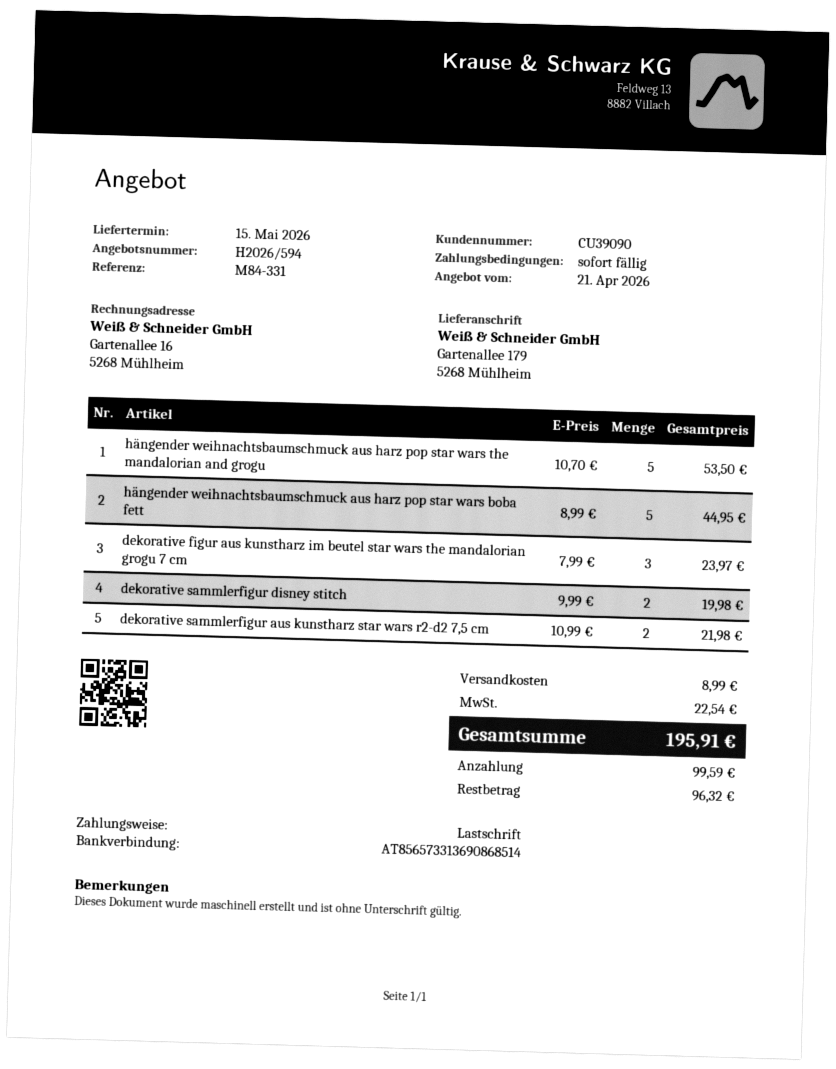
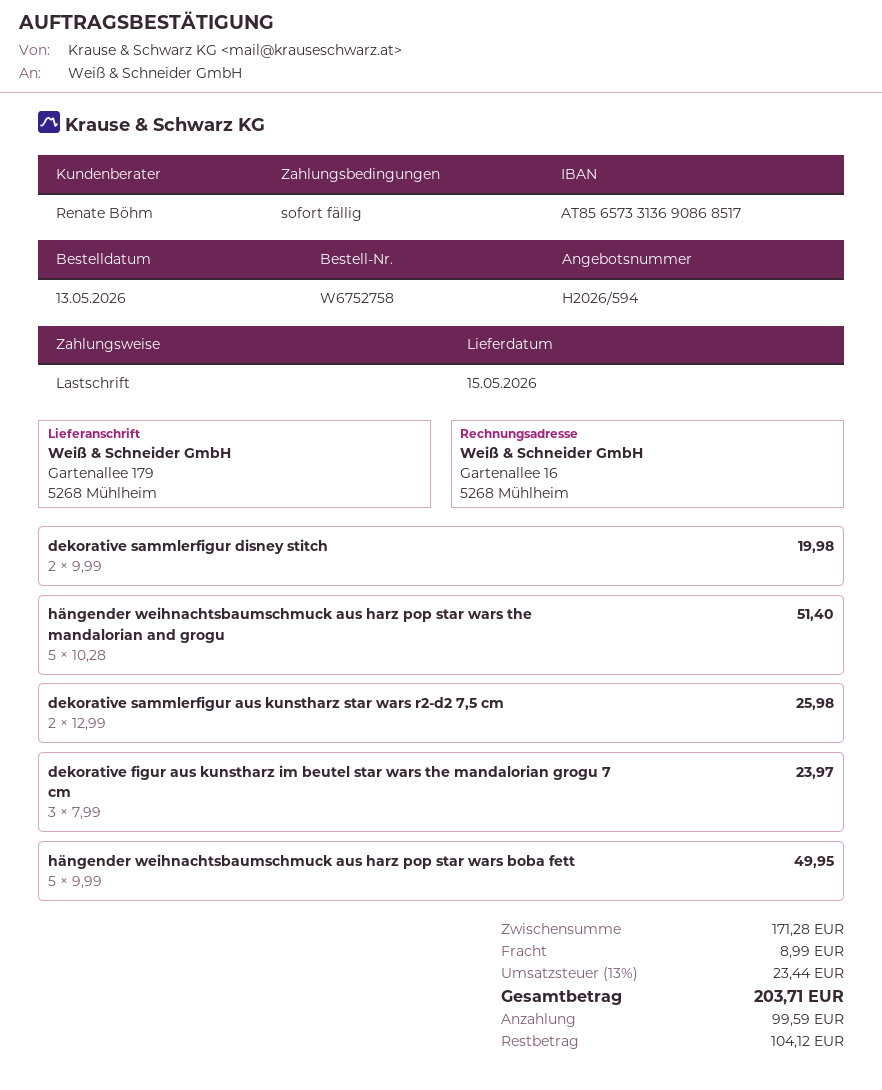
bank account: AT856573313690868514 -> AT856573313690868517
hängender weihnachtsbaumschmuck aus harz pop star wars the mandalorian and grogu: 5 x 10.70 = 53.50 -> 5 x 10.28 = 51.40
hängender weihnachtsbaumschmuck aus harz pop star wars boba fett: 5 x 8.99 = 44.95 -> 5 x 9.99 = 49.95
dekorative sammlerfigur aus kunstharz star wars r2-d2 7,5 cm: 2 x 10.99 = 21.98 -> 2 x 12.99 = 25.98
tax: 22.54 -> 23.44
total: 195.91 -> 203.71
balance: 96.32 -> 104.12

